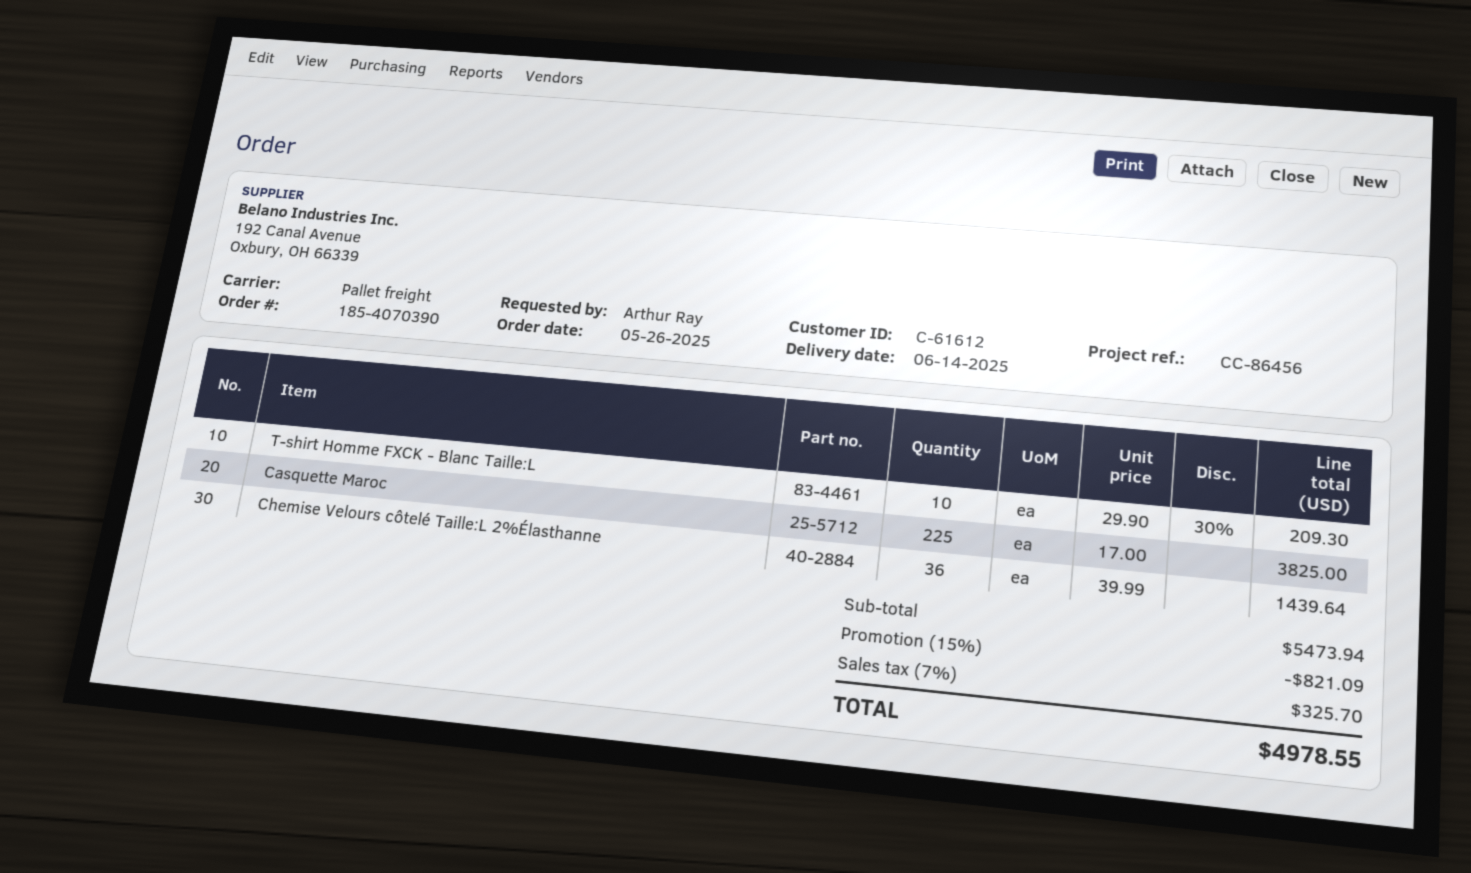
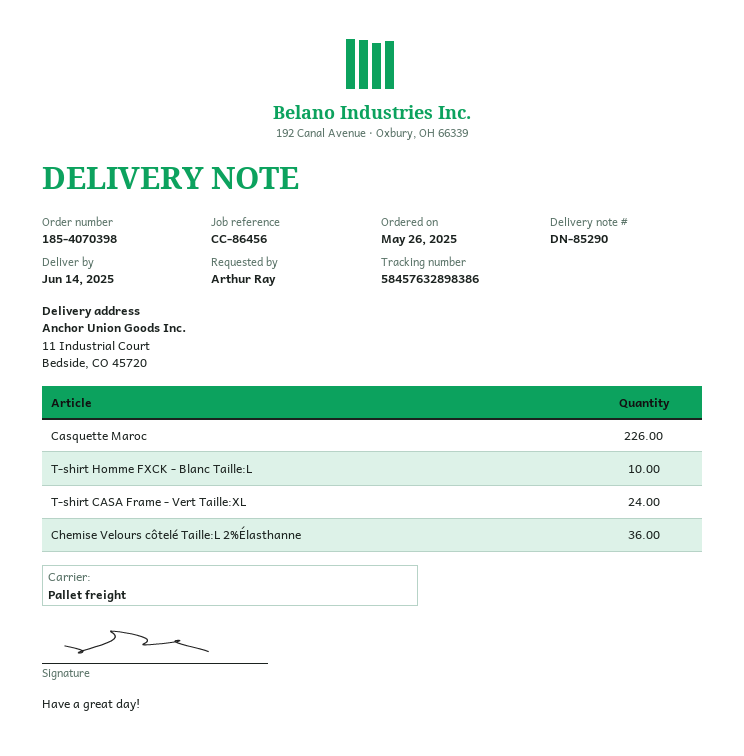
order number: 185-4070390 -> 185-4070398
Casquette Maroc: 225 -> 226
T-shirt CASA Frame - Vert Taille:XL: none -> 24

